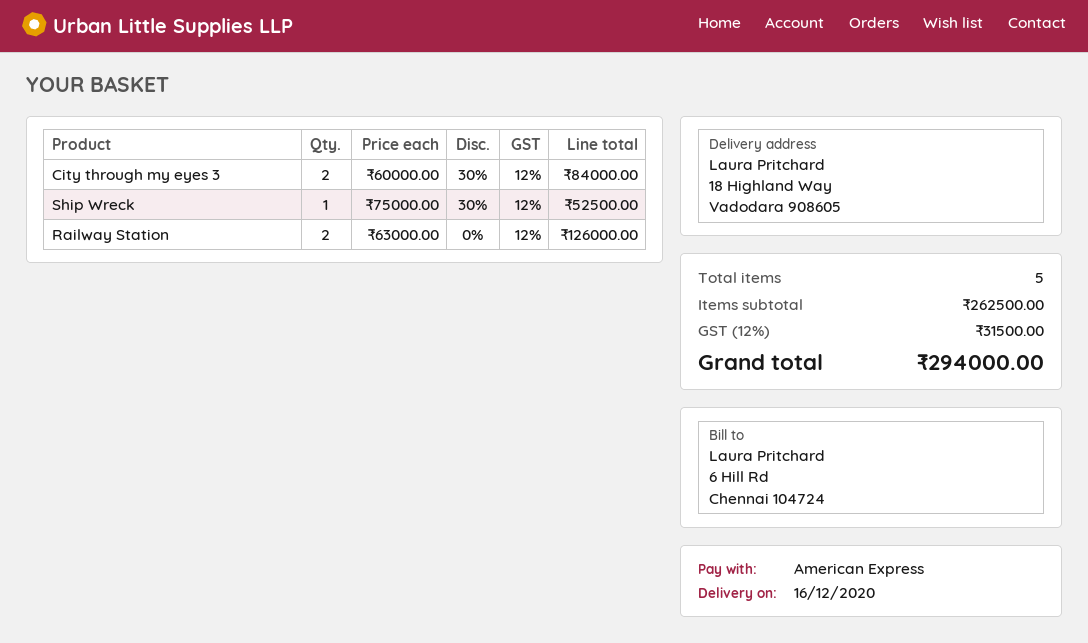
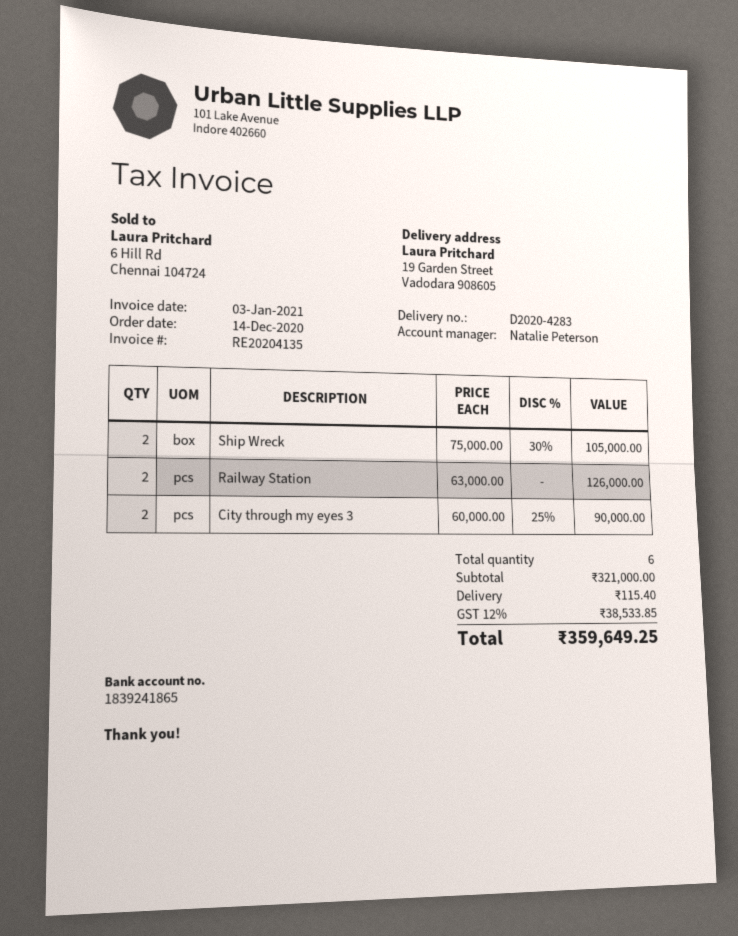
ship to: 18 Highland Way, Vadodara 908605 -> 19 Garden Street, Vadodara 908605
City through my eyes 3: 2 x 60000.00 - 30% = 84000.00 -> 2 x 60000.00 - 25% = 90000.00
Ship Wreck: 1 x 75000.00 - 30% = 52500.00 -> 2 x 75000.00 - 30% = 105000.00
total quantity: 5 -> 6
subtotal: 262500.00 -> 321000.00
shipping: none -> 115.40
tax: 12% = 31500.00 -> 12% = 38533.85
total: 294000.00 -> 359649.25

